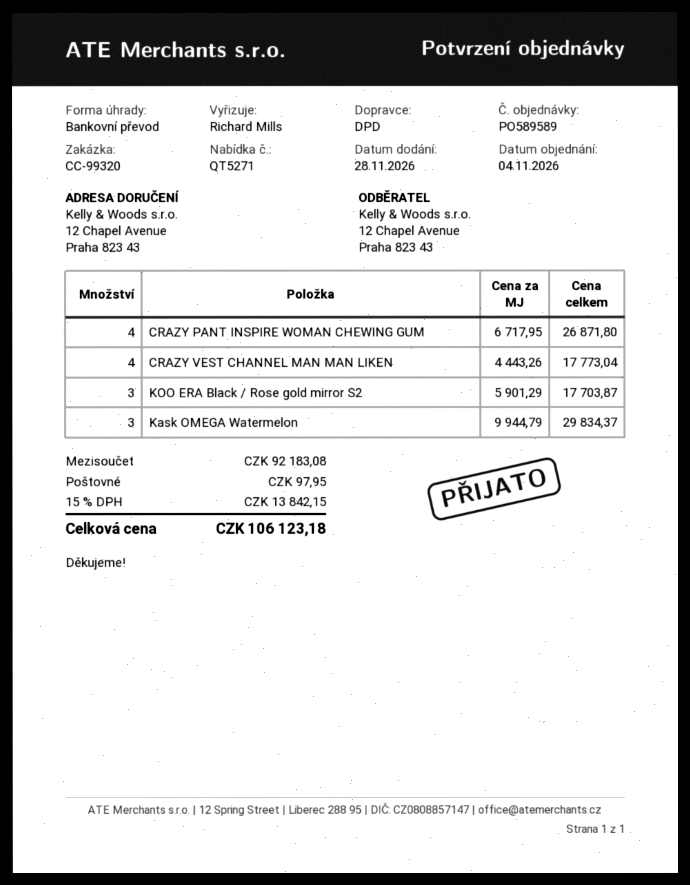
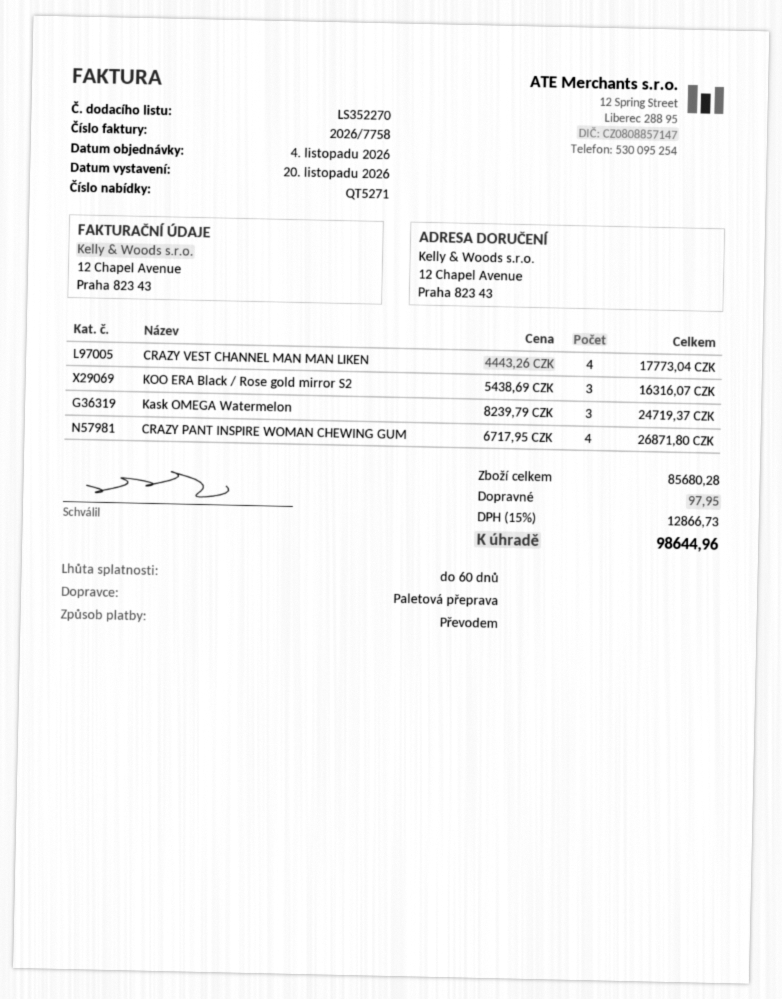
shipping method: DPD -> pallet freight
KOO ERA Black / Rose gold mirror S2: 3 x 5901.29 = 17703.87 -> 3 x 5438.69 = 16316.07
Kask OMEGA Watermelon: 3 x 9944.79 = 29834.37 -> 3 x 8239.79 = 24719.37
subtotal: 92183.08 -> 85680.28
tax: 15% = 13842.15 -> 15% = 12866.73
total: 106123.18 -> 98644.96

